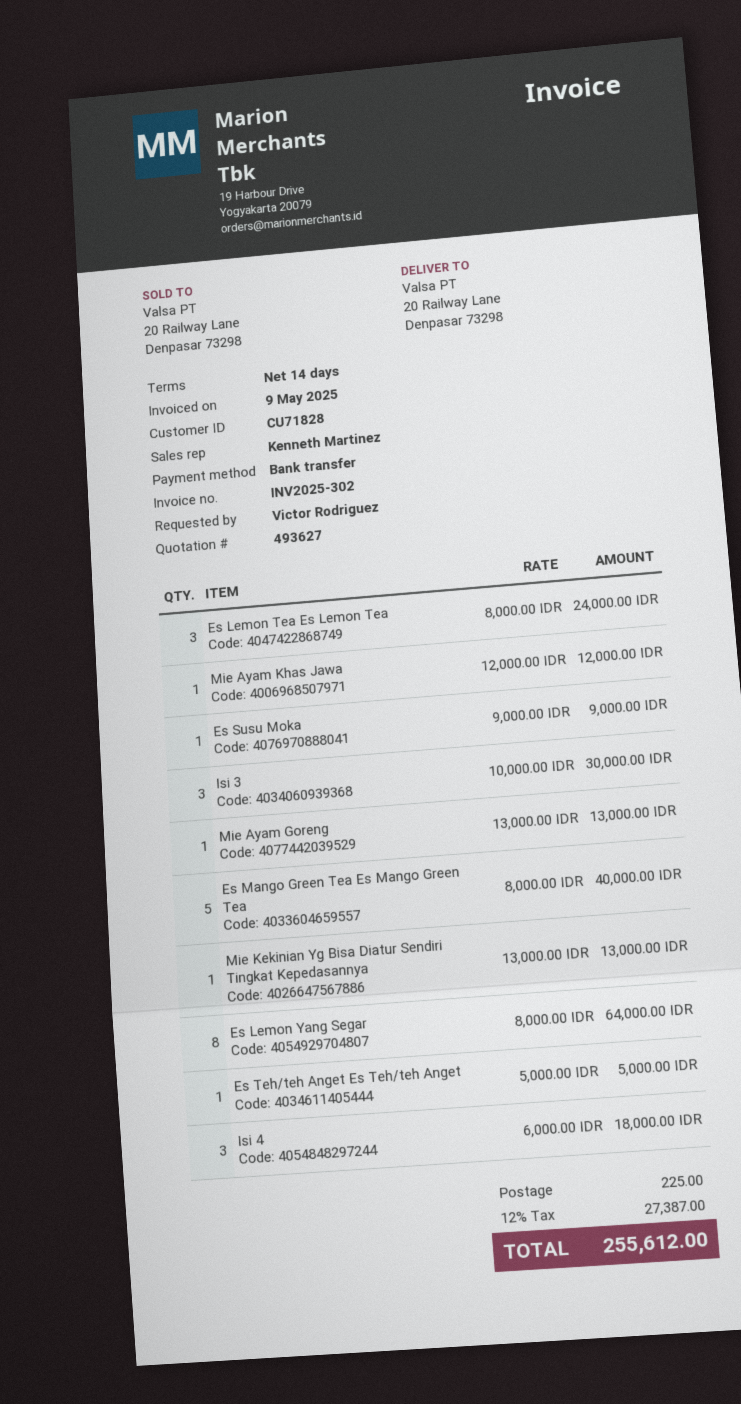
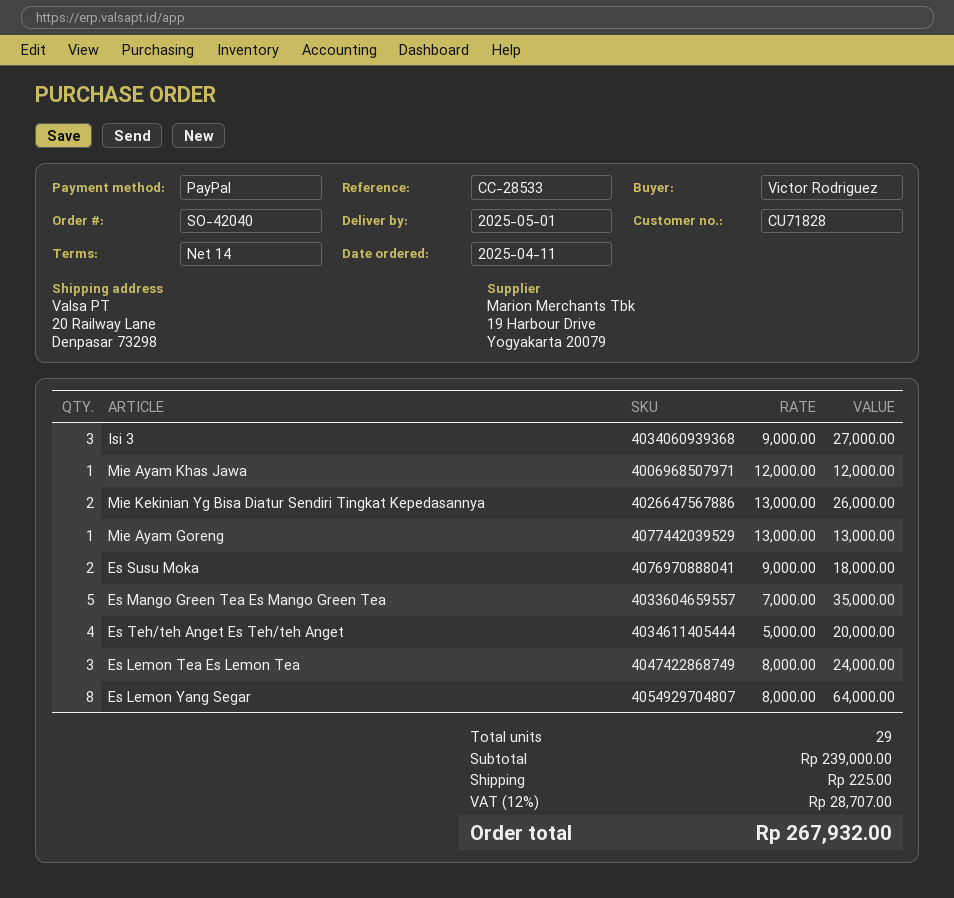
payment method: bank transfer -> PayPal
Es Susu Moka: 1 x 9000.00 = 9000.00 -> 2 x 9000.00 = 18000.00
Isi 3: 3 x 10000.00 = 30000.00 -> 3 x 9000.00 = 27000.00
Es Mango Green Tea Es Mango Green Tea: 5 x 8000.00 = 40000.00 -> 5 x 7000.00 = 35000.00
Mie Kekinian Yg Bisa Diatur Sendiri Tingkat Kepedasannya: 1 x 13000.00 = 13000.00 -> 2 x 13000.00 = 26000.00
Es Teh/teh Anget Es Teh/teh Anget: 1 x 5000.00 = 5000.00 -> 4 x 5000.00 = 20000.00
Isi 4: 3 x 6000.00 = 18000.00 -> none
tax: 12% = 27387.00 -> 12% = 28707.00
total: 255612.00 -> 267932.00

